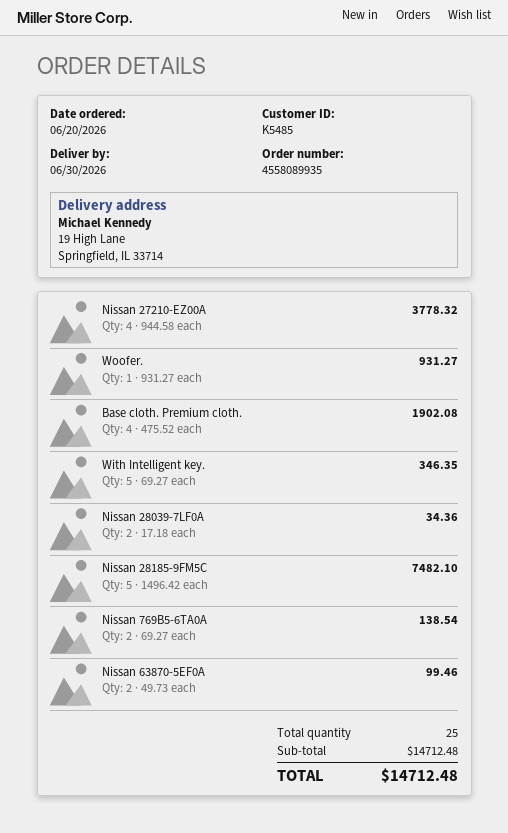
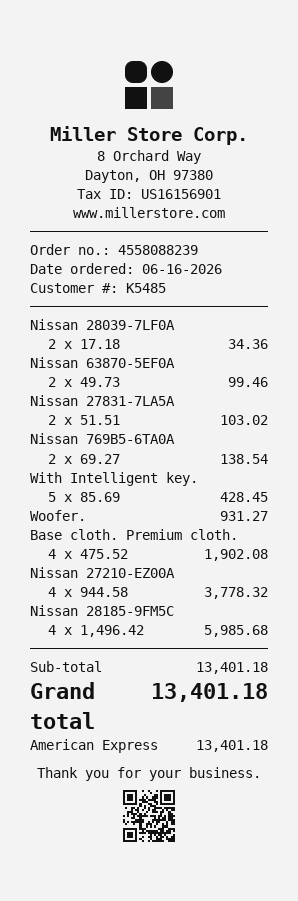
order number: 4558089935 -> 4558088239
order date: 2026-06-20 -> 2026-06-16
With Intelligent key.: 5 x 69.27 = 346.35 -> 5 x 85.69 = 428.45
Nissan 28185-9FM5C: 5 x 1496.42 = 7482.10 -> 4 x 1496.42 = 5985.68
Nissan 27831-7LA5A: none -> 2 x 51.51 = 103.02
subtotal: 14712.48 -> 13401.18
total: 14712.48 -> 13401.18

